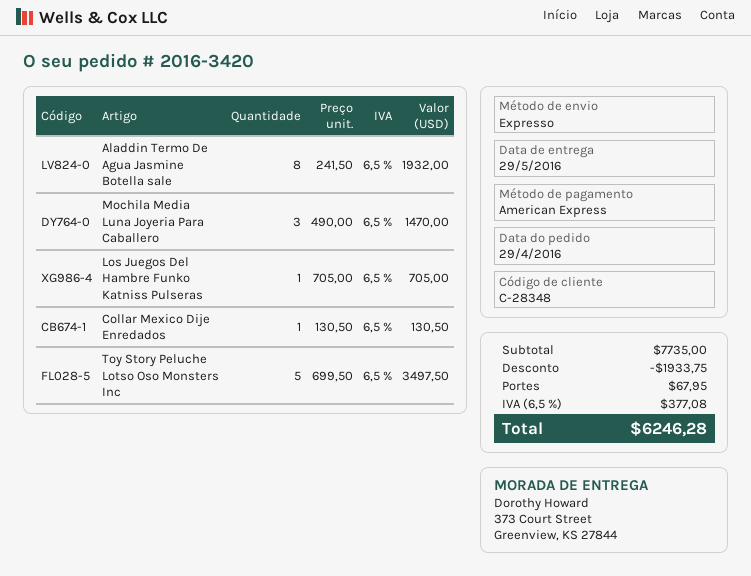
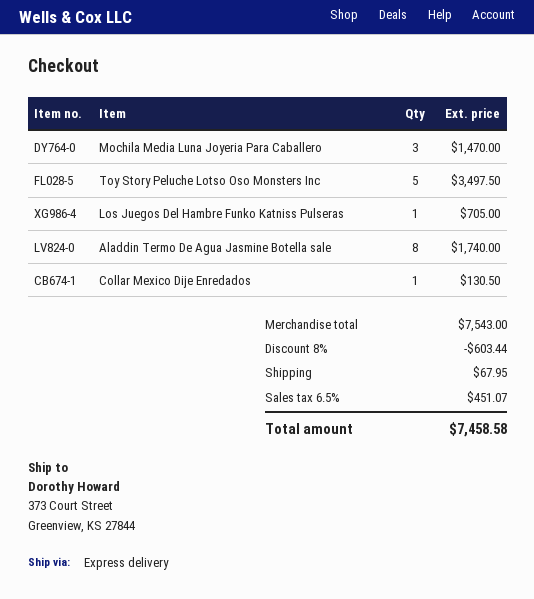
Aladdin Termo De Agua Jasmine Botella sale: 8 for 1932.00 -> 8 for 1740.00
subtotal: 7735.00 -> 7543.00
discount: 1933.75 -> 603.44
tax: 6.5% = 377.08 -> 6.5% = 451.07
total: 6246.28 -> 7458.58

